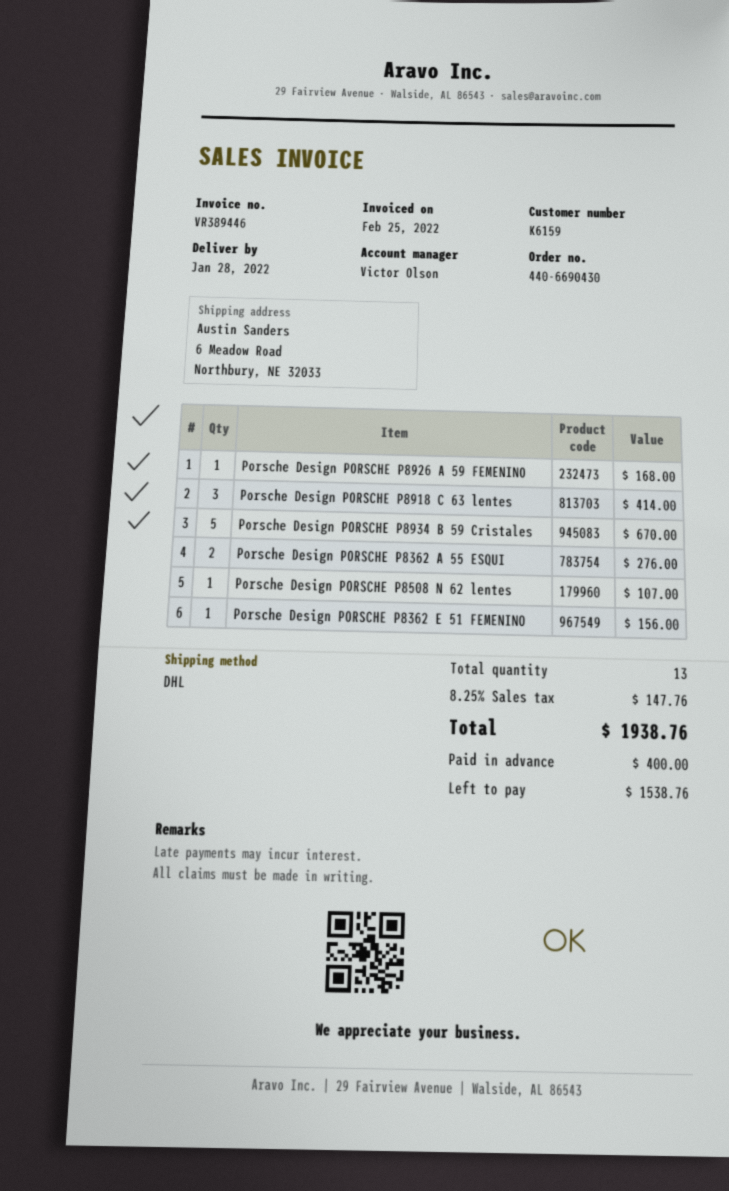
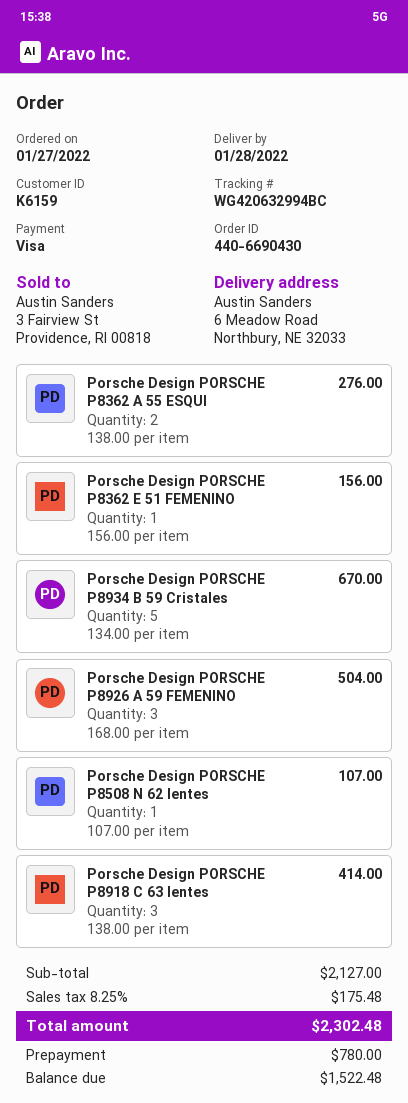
Porsche Design PORSCHE P8926 A 59 FEMENINO: 1 for 168.00 -> 3 for 504.00
tax: 8.25% = 147.76 -> 8.25% = 175.48
total: 1938.76 -> 2302.48
deposit: 400.00 -> 780.00
balance: 1538.76 -> 1522.48

